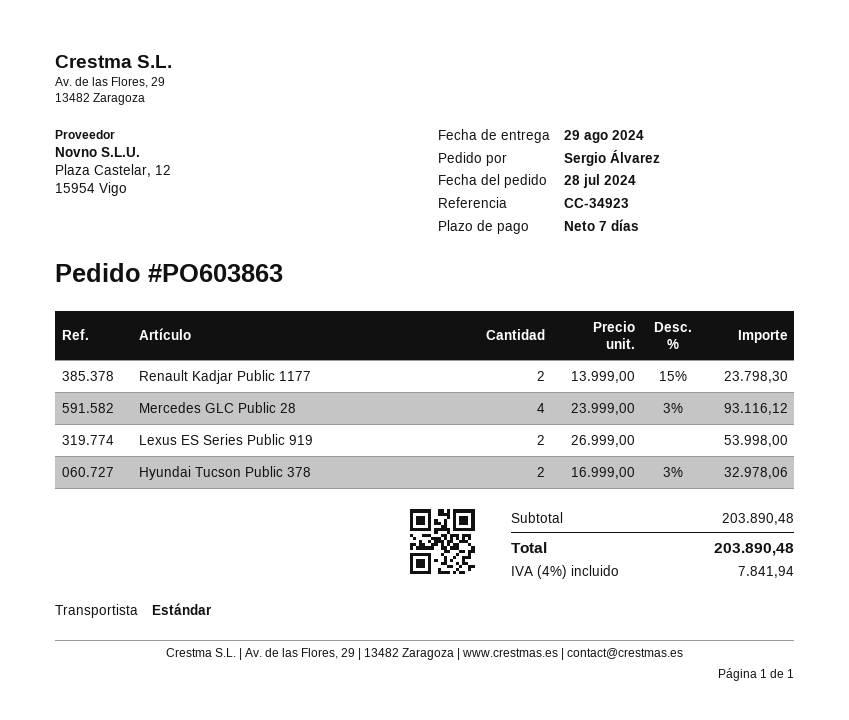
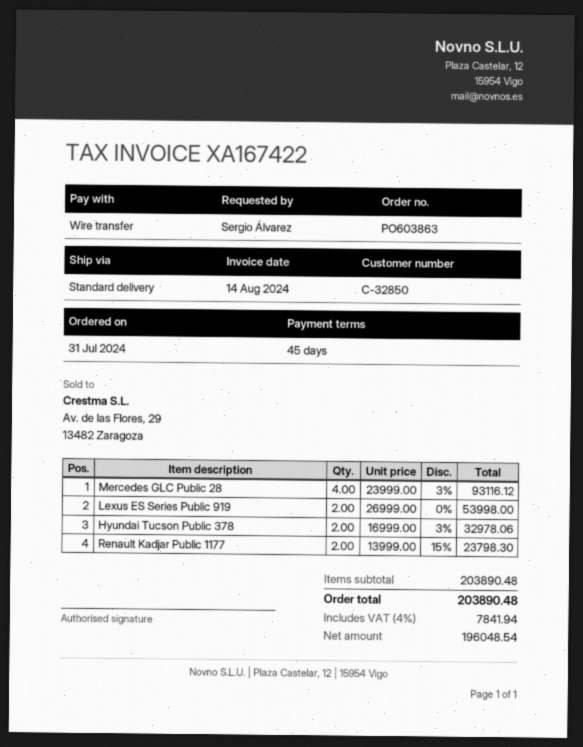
order date: 2024-07-28 -> 2024-07-31
payment terms: 7 days -> 45 days

